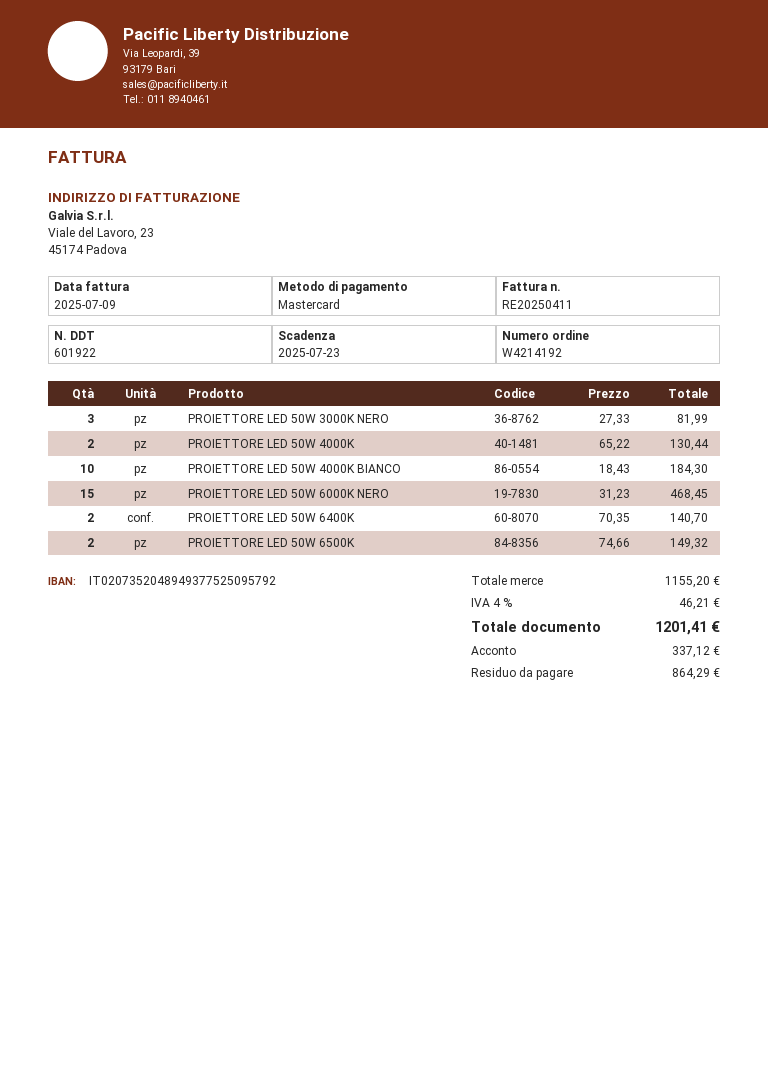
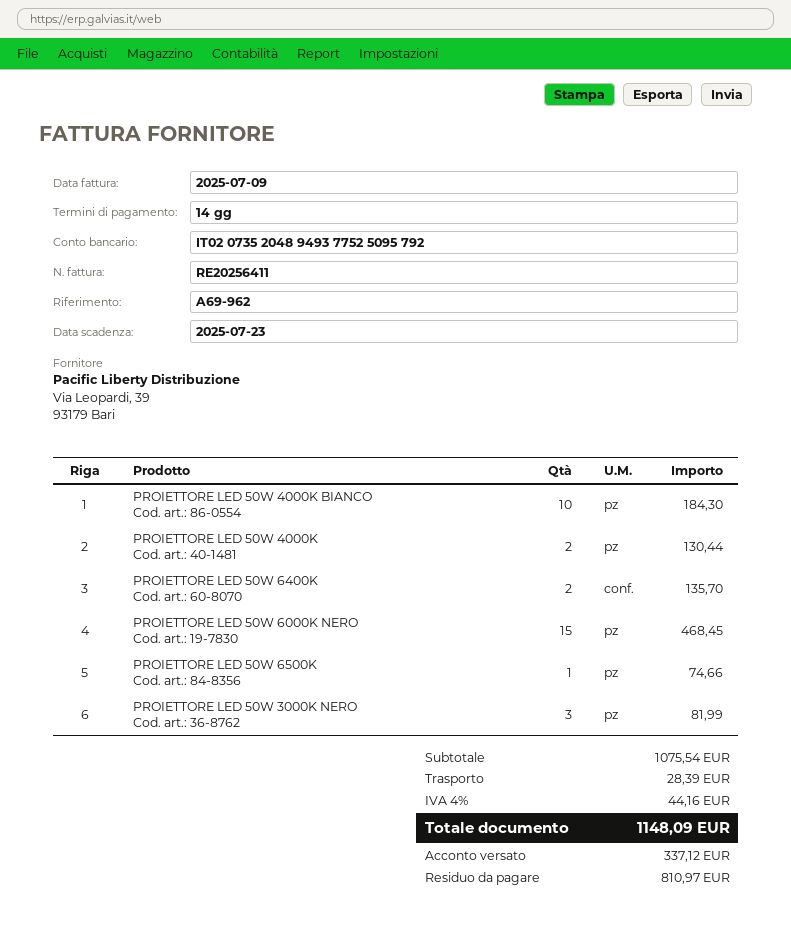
invoice number: RE20250411 -> RE20256411
PROIETTORE LED 50W 6400K: 2 for 140.70 -> 2 for 135.70
PROIETTORE LED 50W 6500K: 2 for 149.32 -> 1 for 74.66
subtotal: 1155.20 -> 1075.54
shipping: none -> 28.39
tax: 4% = 46.21 -> 4% = 44.16
total: 1201.41 -> 1148.09
balance: 864.29 -> 810.97

